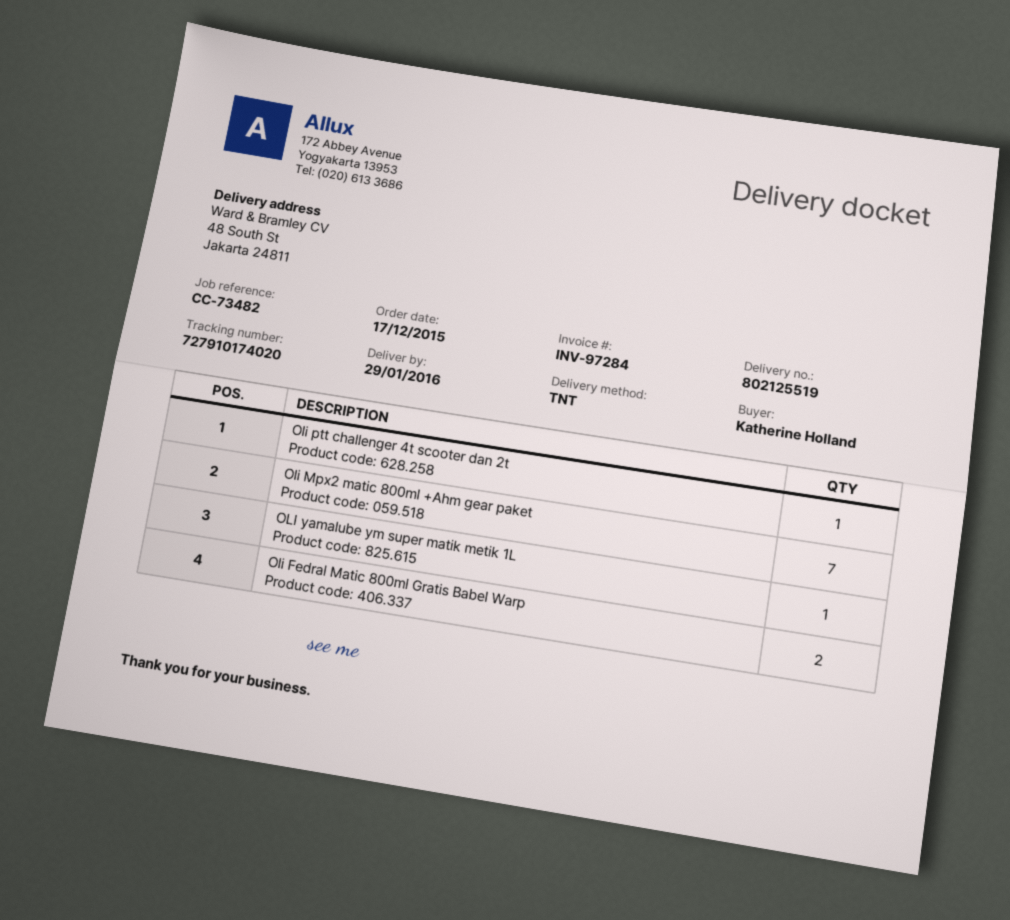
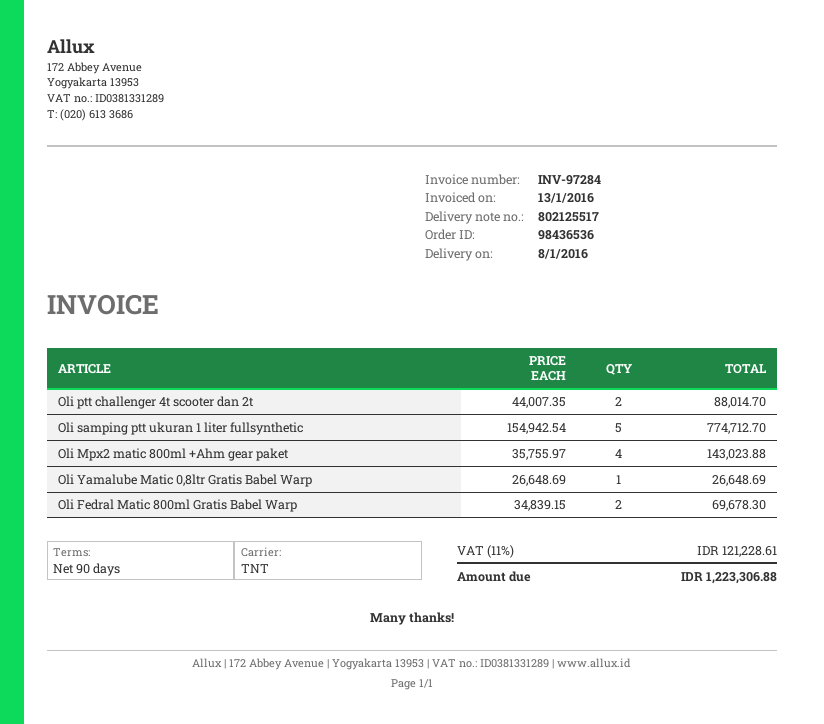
delivery note number: 802125519 -> 802125517
delivery date: 2016-01-29 -> 2016-01-08
Oli ptt challenger 4t scooter dan 2t: 1 -> 2
Oli Mpx2 matic 800ml +Ahm gear paket: 7 -> 4
OLI yamalube ym super matik metik 1L: 1 -> none
Oli samping ptt ukuran 1 liter fullsynthetic: none -> 5
Oli Yamalube Matic 0,8ltr Gratis Babel Warp: none -> 1

